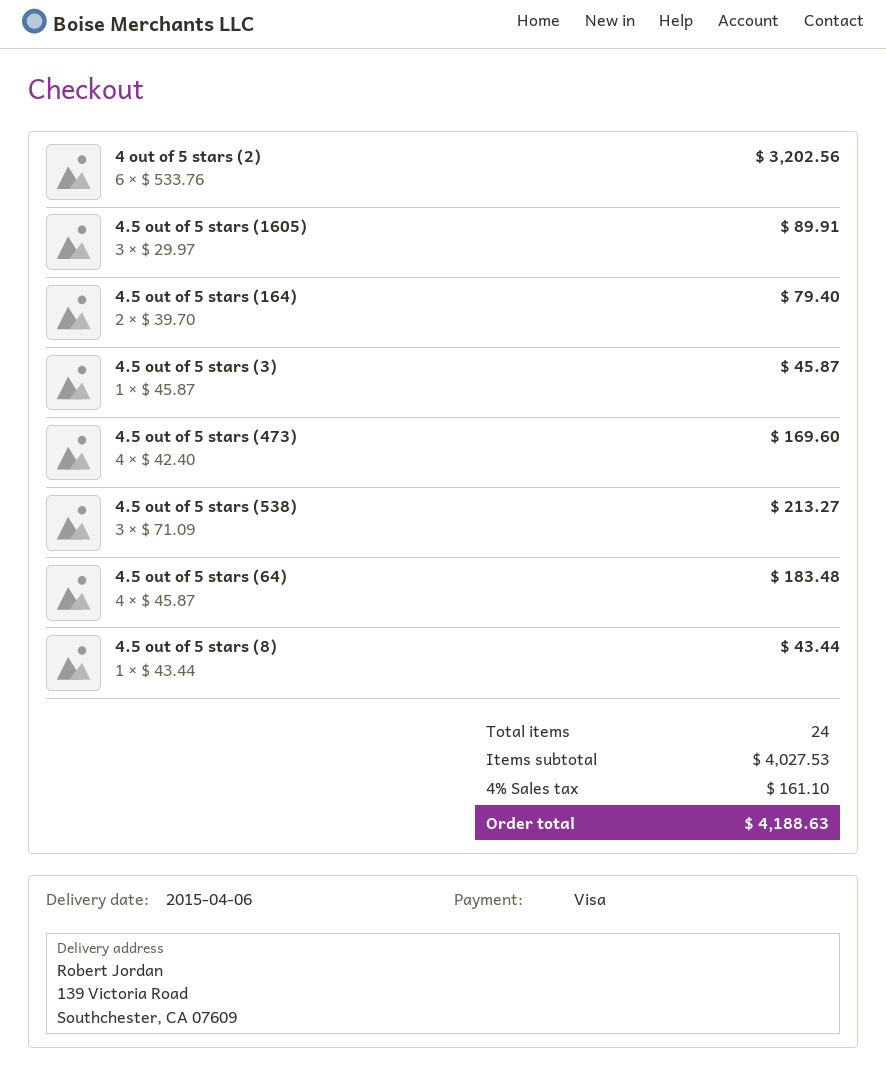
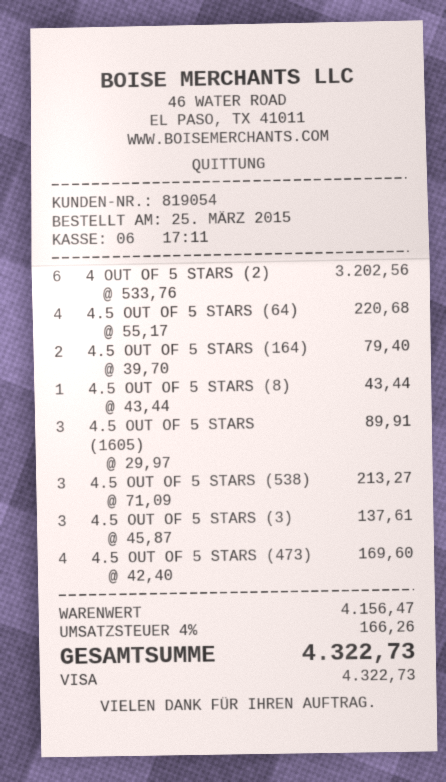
4.5 out of 5 stars (3): 1 x 45.87 = 45.87 -> 3 x 45.87 = 137.61
4.5 out of 5 stars (64): 4 x 45.87 = 183.48 -> 4 x 55.17 = 220.68
subtotal: 4027.53 -> 4156.47
tax: 4% = 161.10 -> 4% = 166.26
total: 4188.63 -> 4322.73

